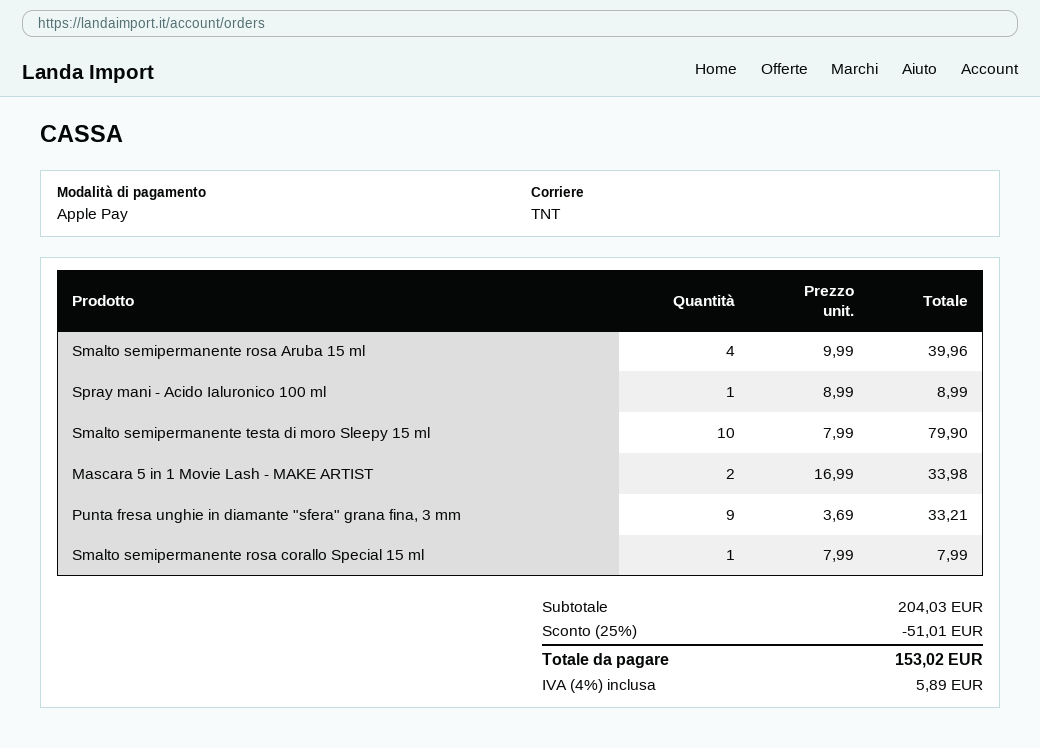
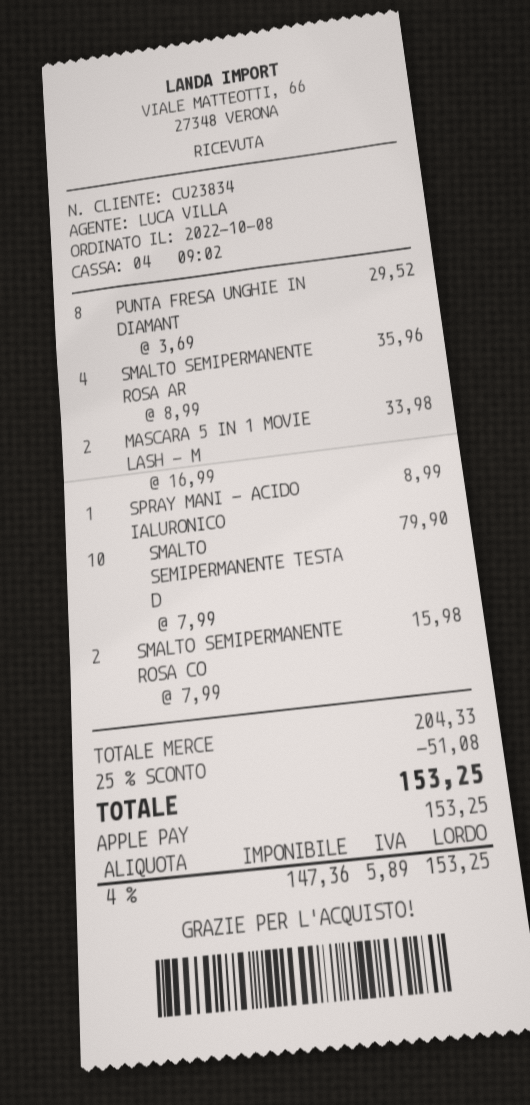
Smalto semipermanente rosa Aruba 15 ml: 4 x 9.99 = 39.96 -> 4 x 8.99 = 35.96
Punta fresa unghie in diamante "sfera" grana fina, 3 mm: 9 x 3.69 = 33.21 -> 8 x 3.69 = 29.52
Smalto semipermanente rosa corallo Special 15 ml: 1 x 7.99 = 7.99 -> 2 x 7.99 = 15.98
subtotal: 204.03 -> 204.33
discount: 25% = 51.01 -> 25% = 51.08
total: 153.02 -> 153.25

